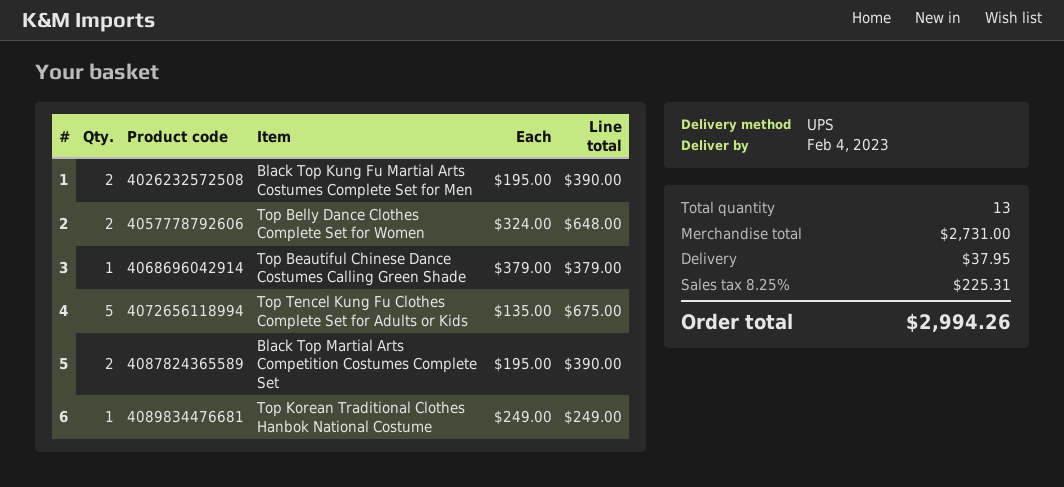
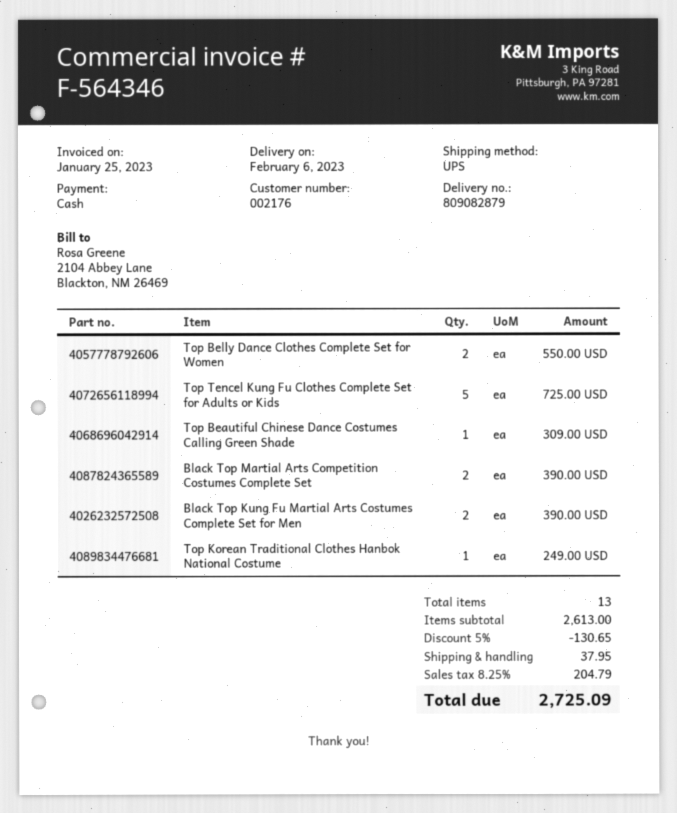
delivery date: 2023-02-04 -> 2023-02-06
Top Belly Dance Clothes Complete Set for Women: 2 for 648.00 -> 2 for 550.00
Top Beautiful Chinese Dance Costumes Calling Green Shade: 1 for 379.00 -> 1 for 309.00
Top Tencel Kung Fu Clothes Complete Set for Adults or Kids: 5 for 675.00 -> 5 for 725.00
subtotal: 2731.00 -> 2613.00
discount: none -> 5% = 130.65
tax: 8.25% = 225.31 -> 8.25% = 204.79
total: 2994.26 -> 2725.09

